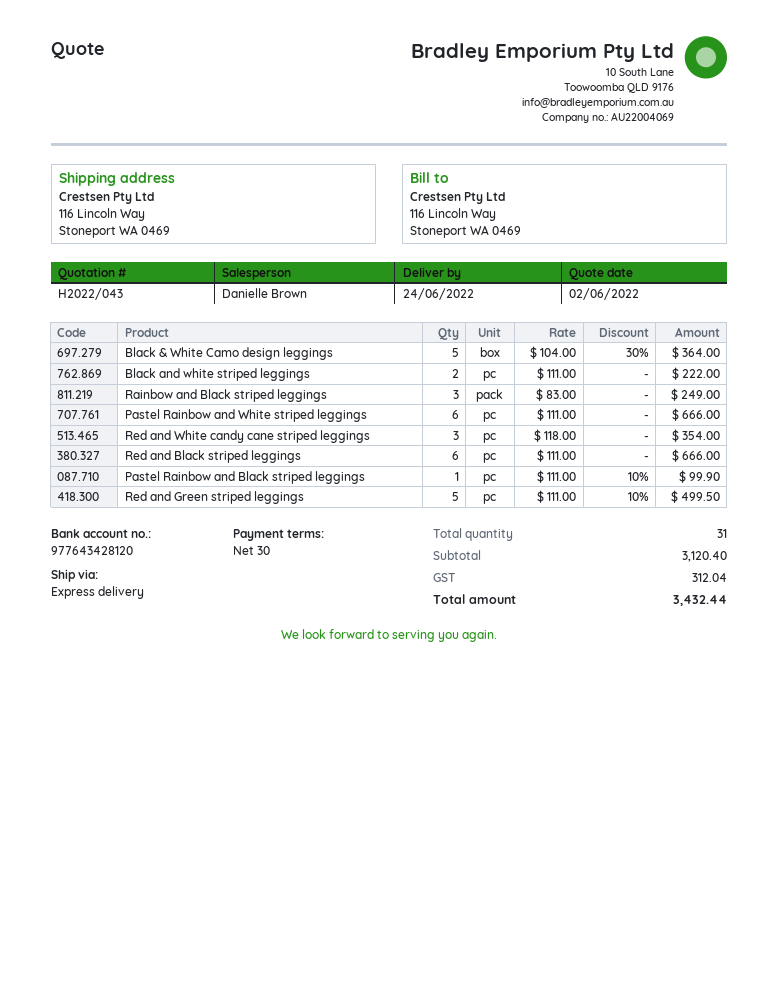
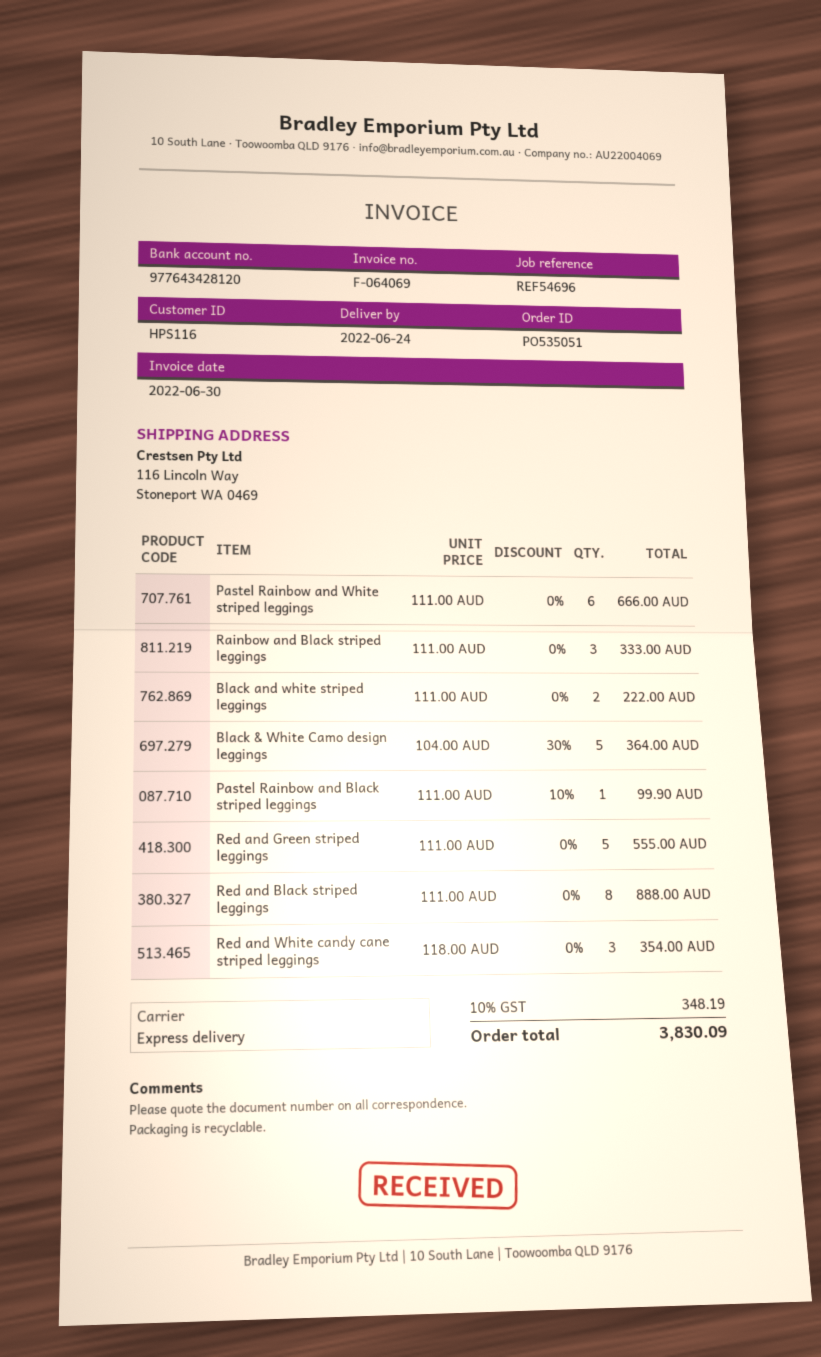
Rainbow and Black striped leggings: 3 x 83.00 = 249.00 -> 3 x 111.00 = 333.00
Red and Black striped leggings: 6 x 111.00 = 666.00 -> 8 x 111.00 = 888.00
Red and Green striped leggings: 5 x 111.00 - 10% = 499.50 -> 5 x 111.00 = 555.00
tax: 312.04 -> 348.19
total: 3432.44 -> 3830.09

